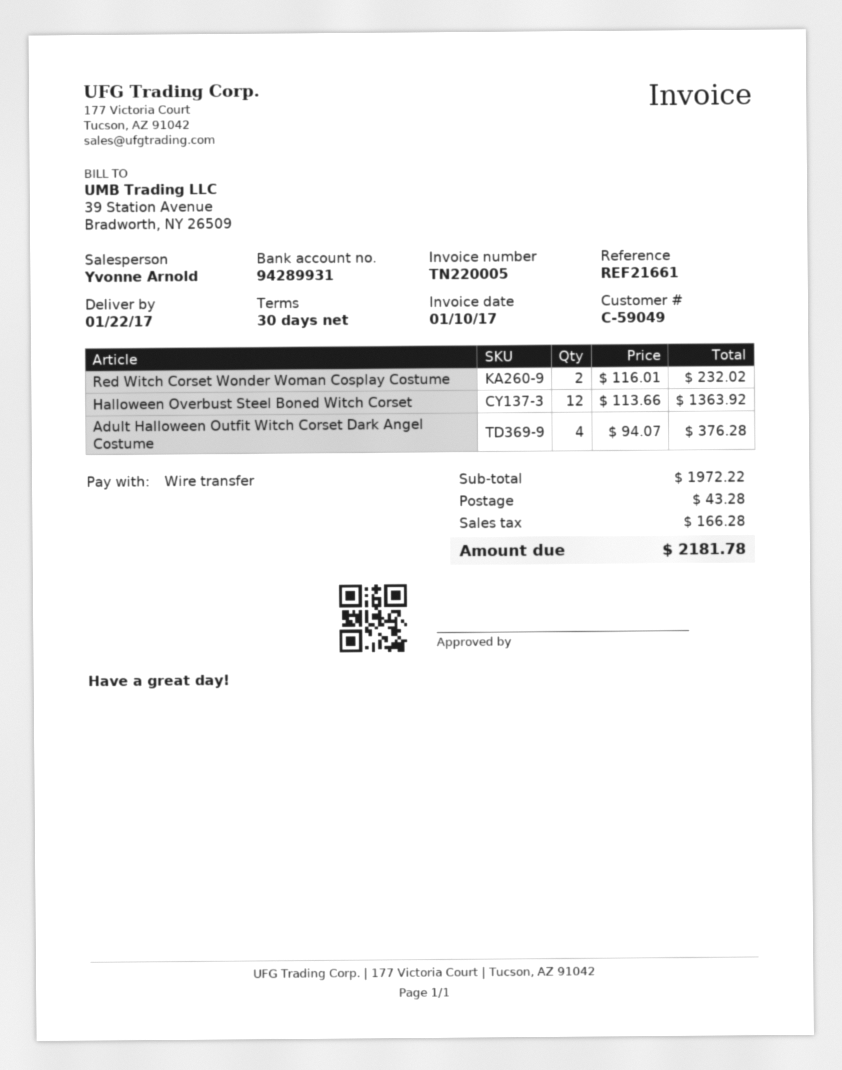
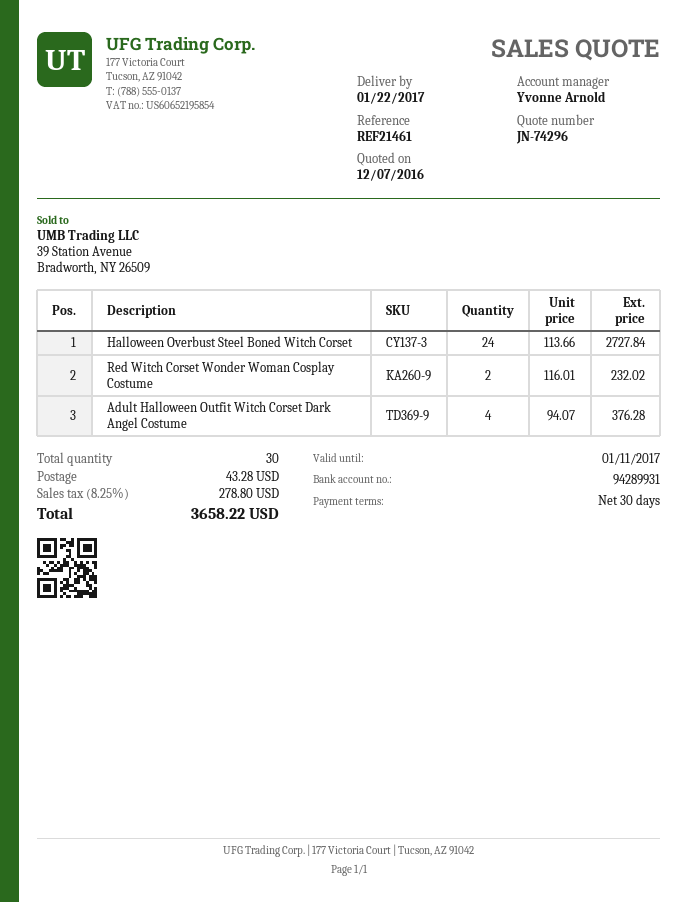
reference: REF21661 -> REF21461
Halloween Overbust Steel Boned Witch Corset: 12 x 113.66 = 1363.92 -> 24 x 113.66 = 2727.84
tax: 166.28 -> 278.80
total: 2181.78 -> 3658.22

